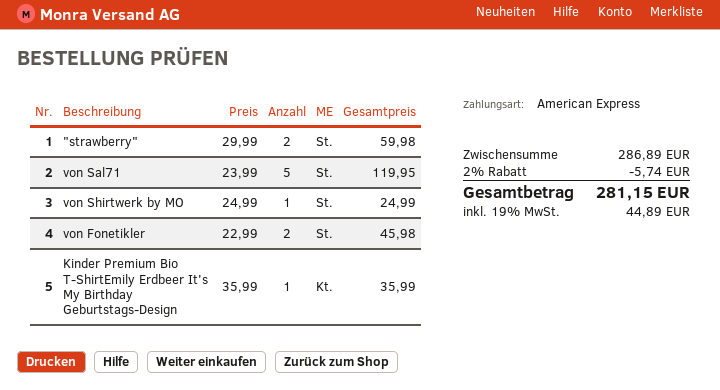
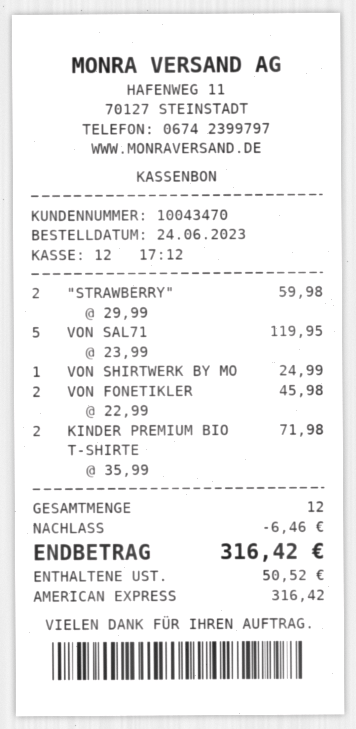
Kinder Premium Bio T-ShirtEmily Erdbeer It's My Birthday Geburtstags-Design: 1 x 35.99 = 35.99 -> 2 x 35.99 = 71.98
discount: 5.74 -> 6.46
tax: 44.89 -> 50.52
total: 281.15 -> 316.42

